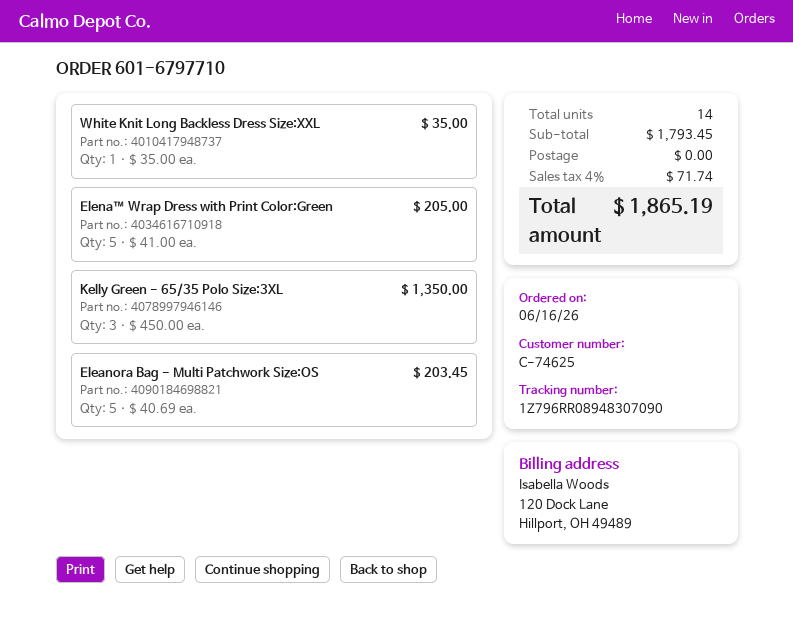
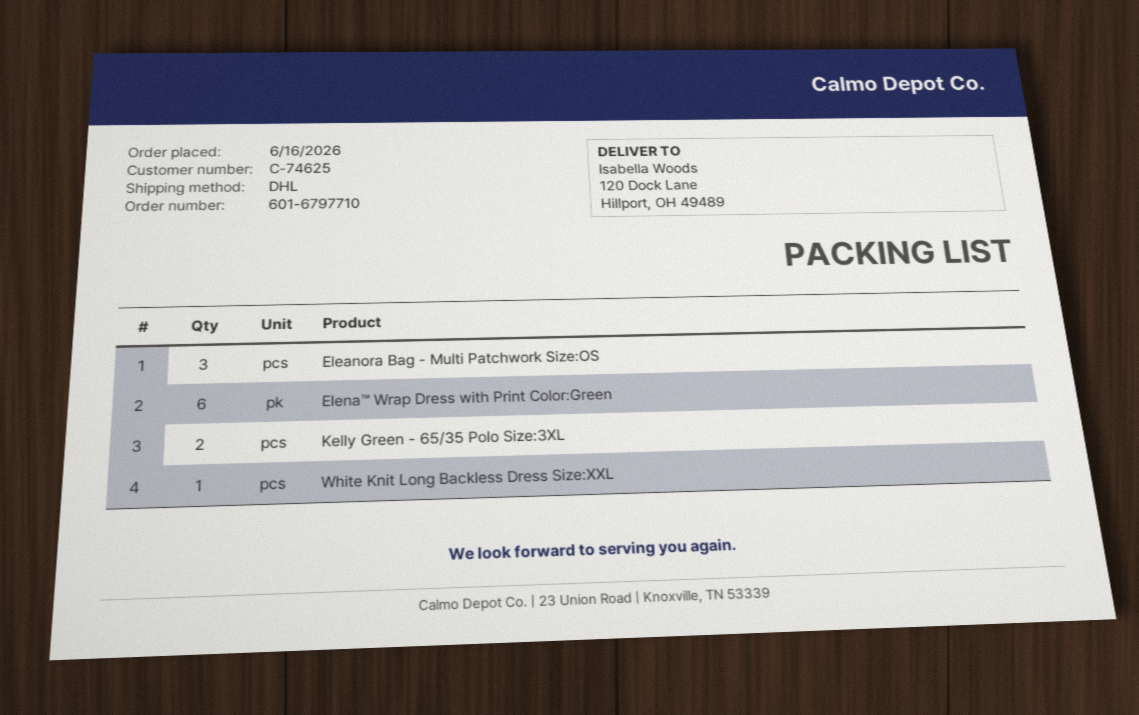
Elena™ Wrap Dress with Print Color:Green: 5 -> 6
Kelly Green - 65/35 Polo Size:3XL: 3 -> 2
Eleanora Bag - Multi Patchwork Size:OS: 5 -> 3

